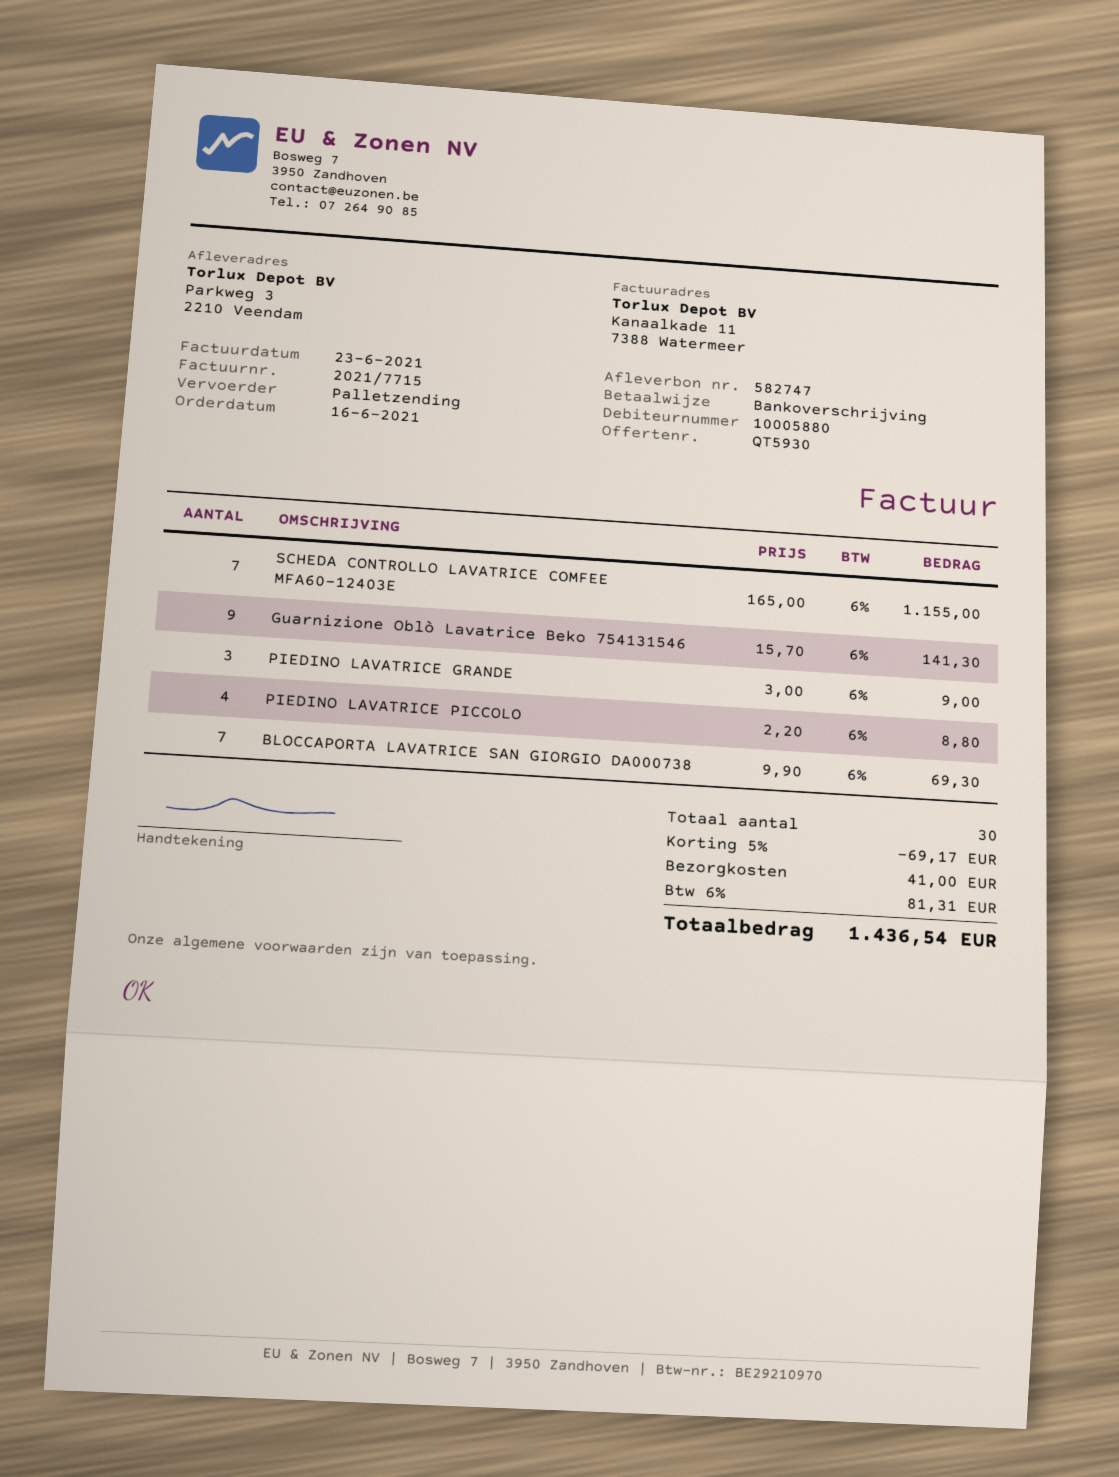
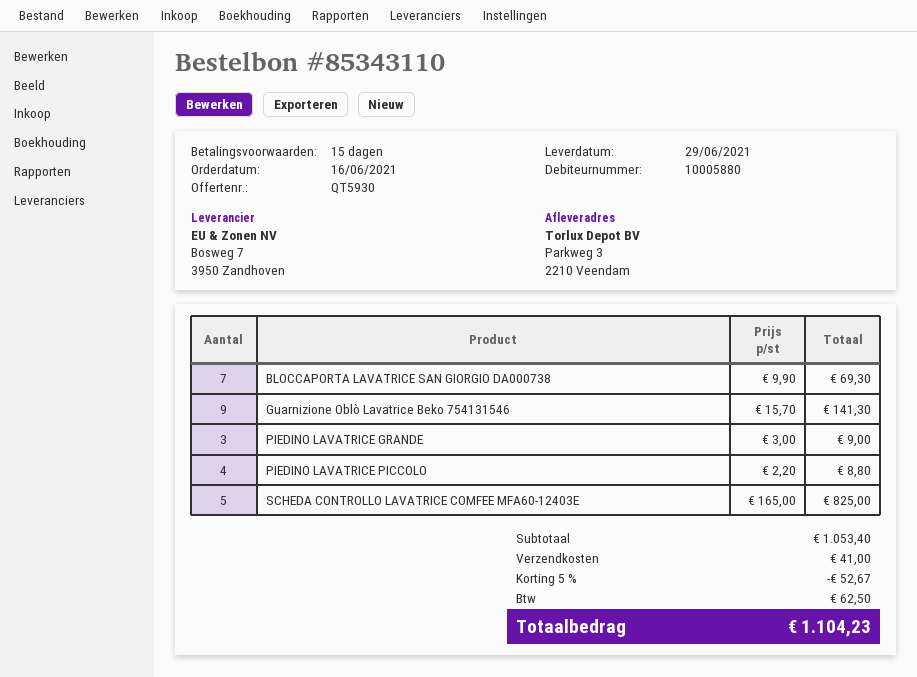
SCHEDA CONTROLLO LAVATRICE COMFEE MFA60-12403E: 7 x 165.00 = 1155.00 -> 5 x 165.00 = 825.00
discount: 5% = 69.17 -> 5% = 52.67
tax: 81.31 -> 62.50
total: 1436.54 -> 1104.23

